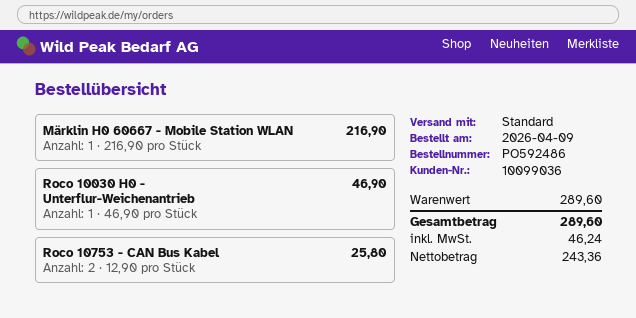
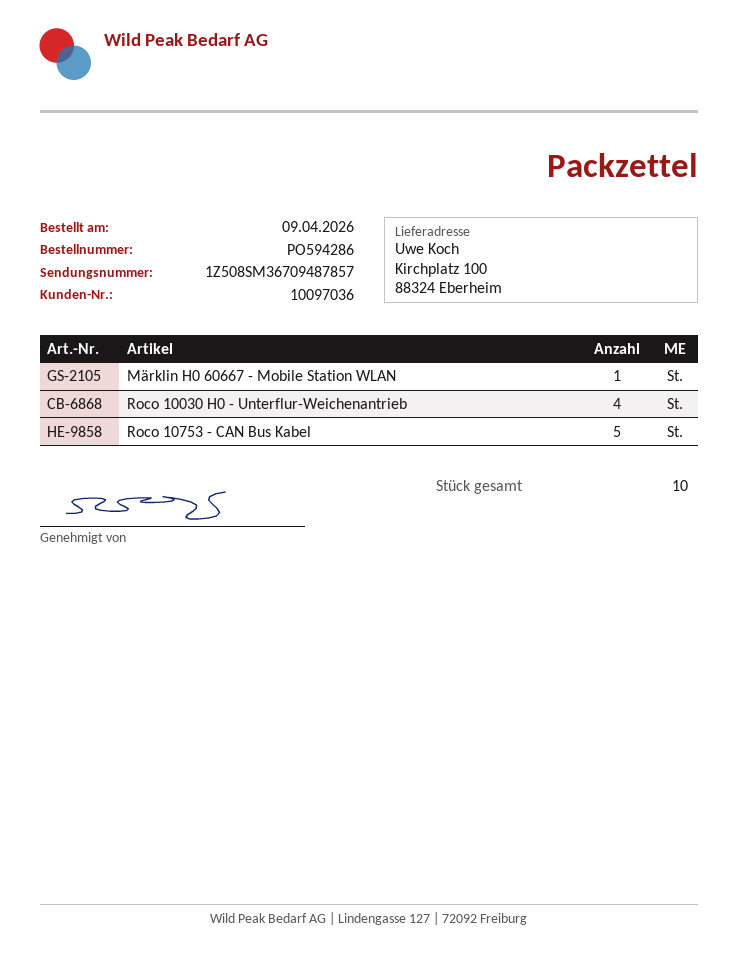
order number: PO592486 -> PO594286
customer number: 10099036 -> 10097036
Roco 10030 H0 - Unterflur-Weichenantrieb: 1 -> 4
Roco 10753 - CAN Bus Kabel: 2 -> 5

